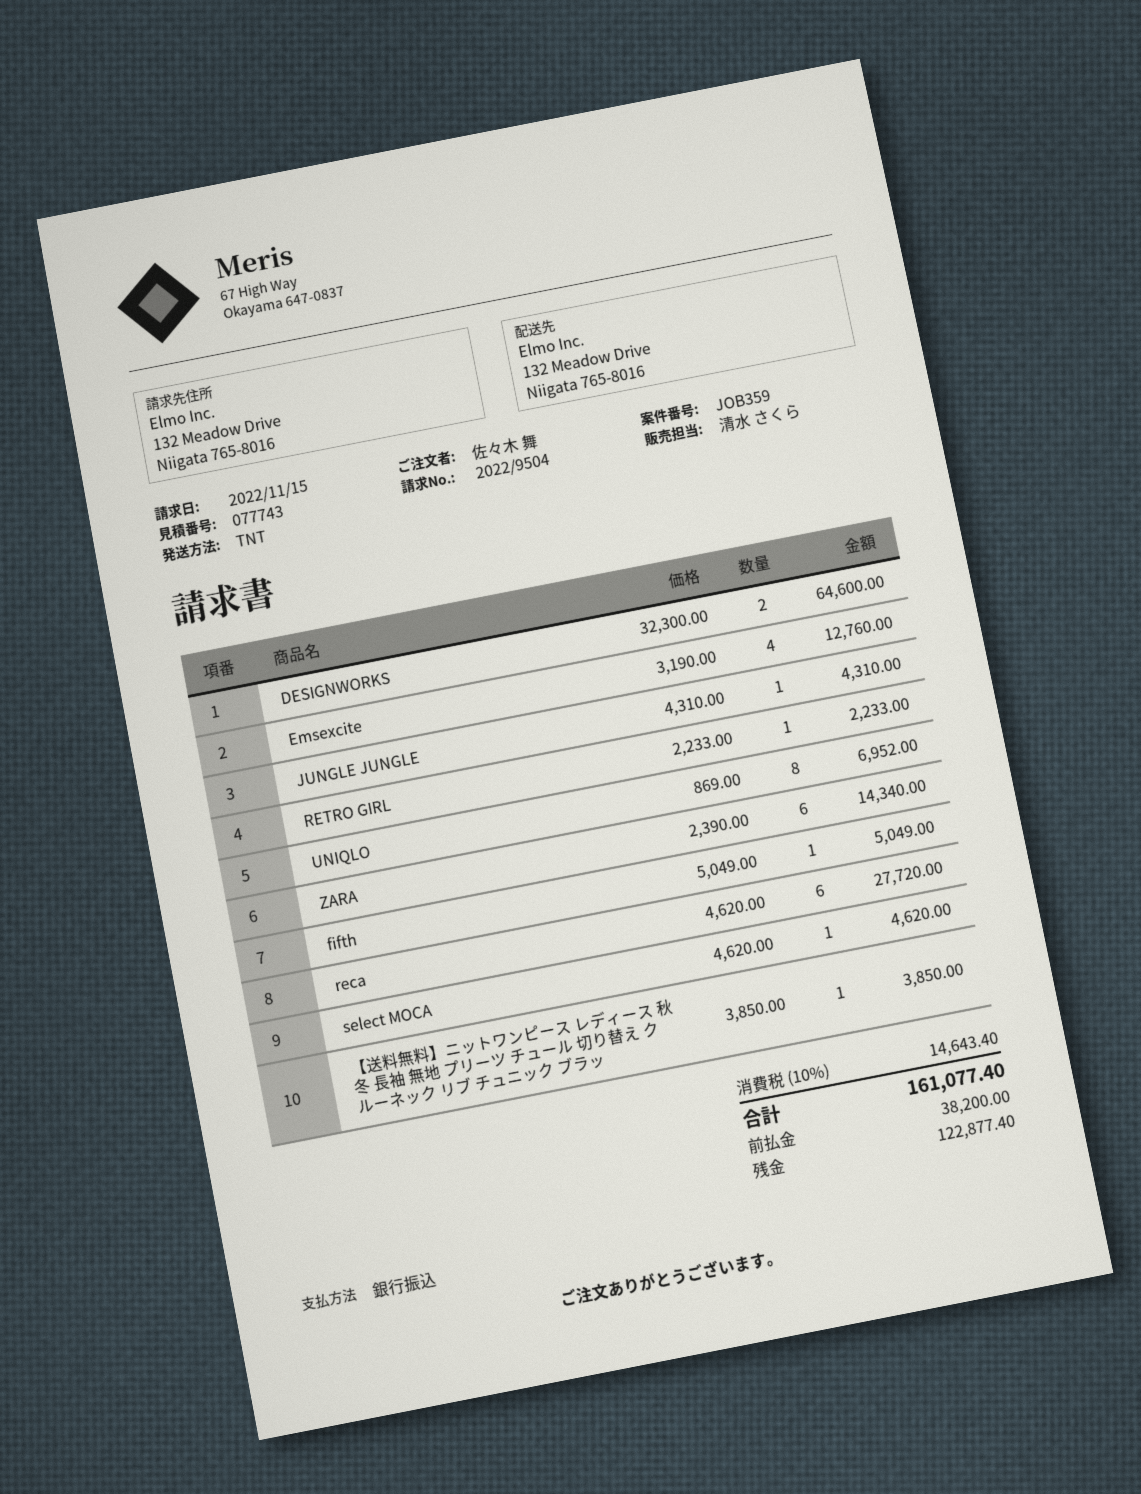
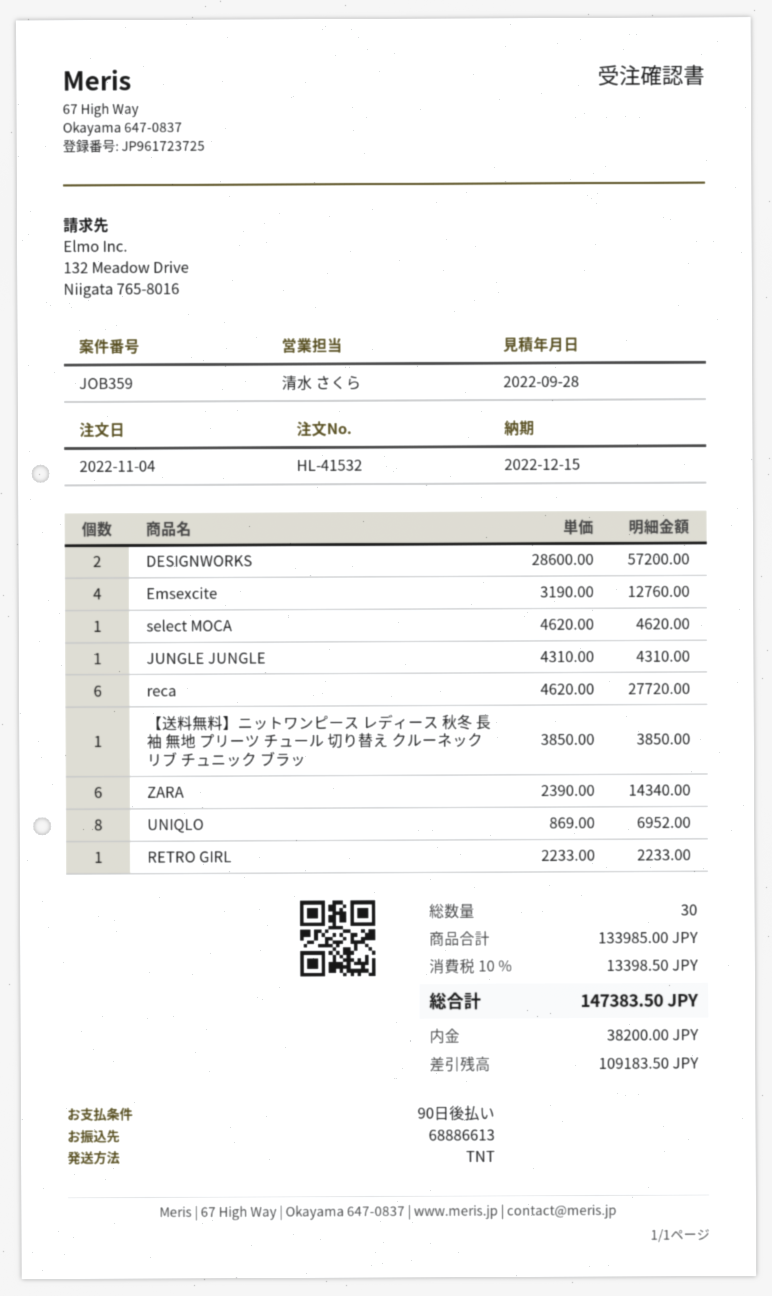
DESIGNWORKS: 2 x 32300.00 = 64600.00 -> 2 x 28600.00 = 57200.00
fifth: 1 x 5049.00 = 5049.00 -> none
tax: 10% = 14643.40 -> 10% = 13398.50
total: 161077.40 -> 147383.50
balance: 122877.40 -> 109183.50

